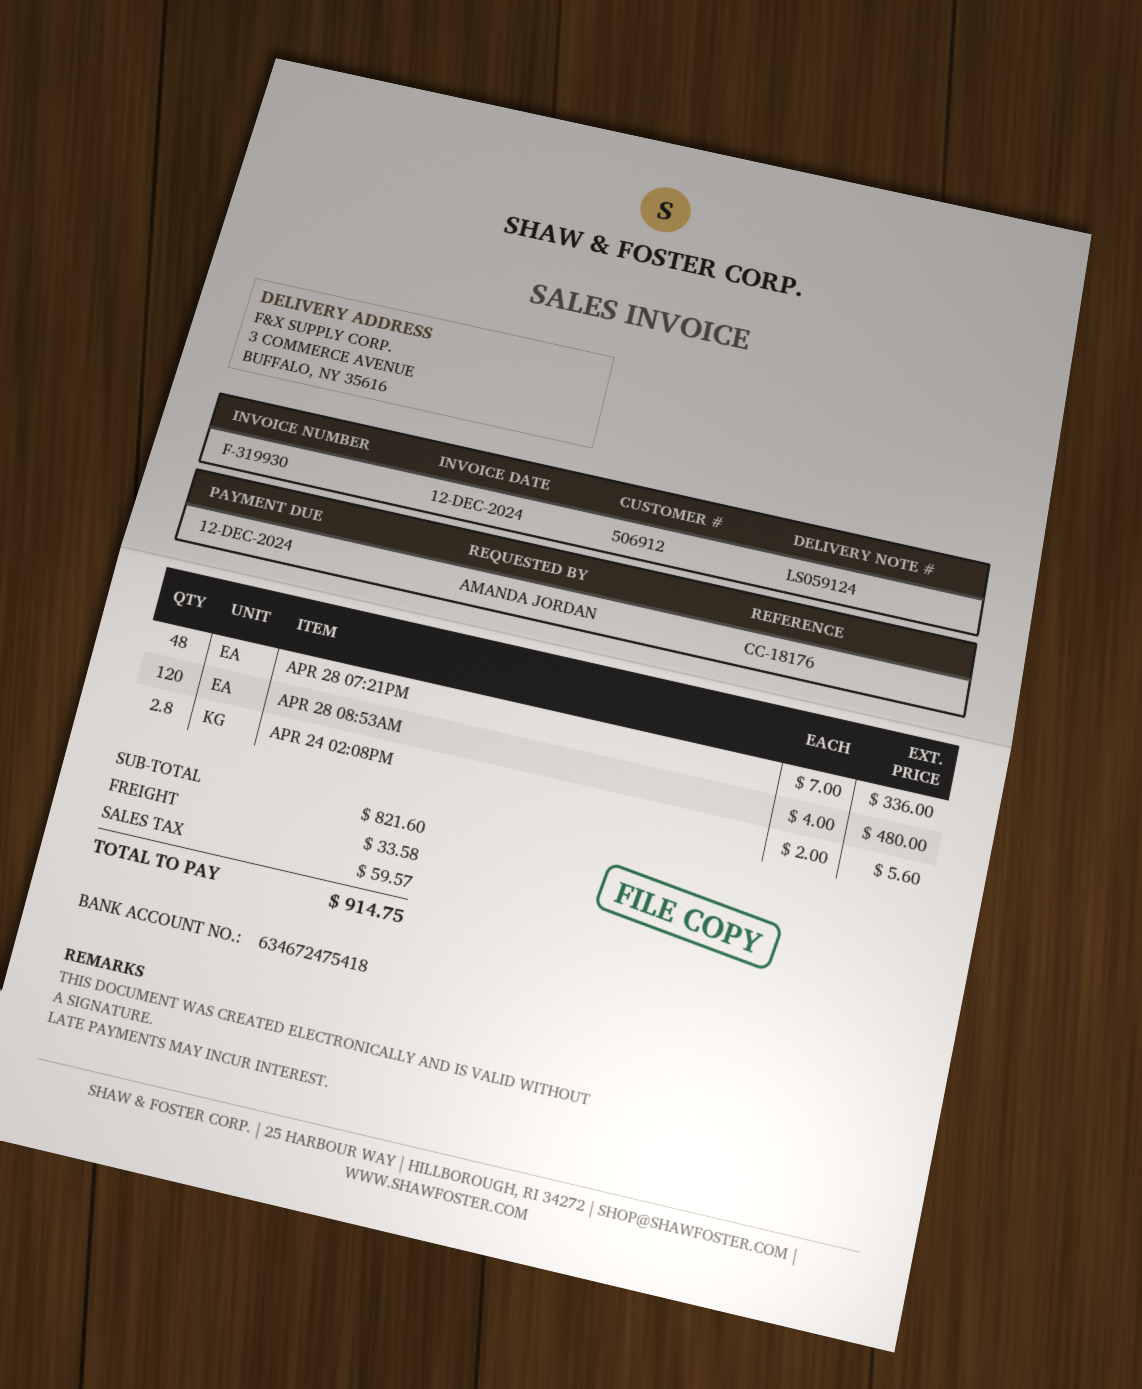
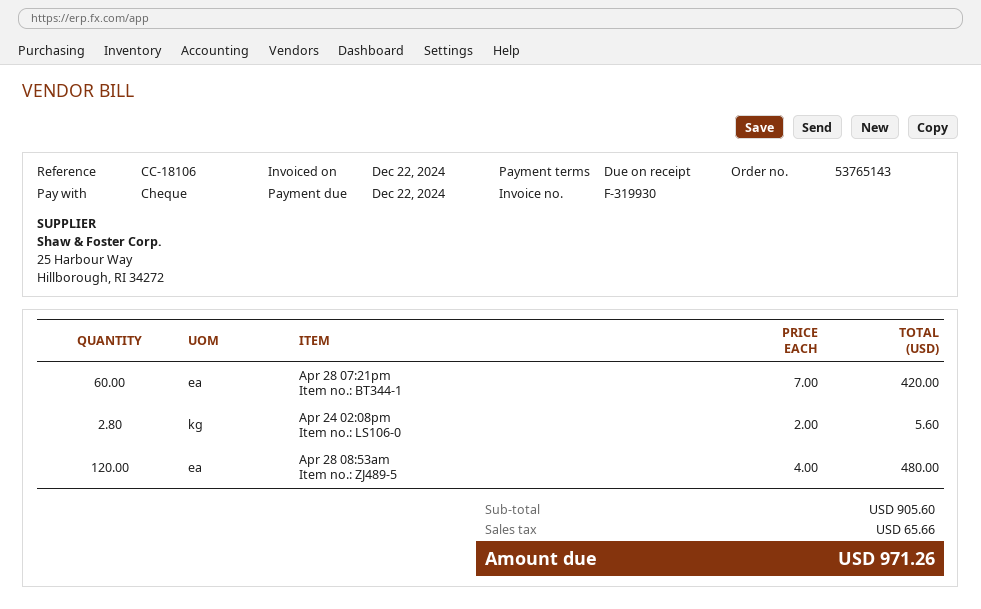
invoice date: 2024-12-12 -> 2024-12-22
due date: 2024-12-12 -> 2024-12-22
reference: CC-18176 -> CC-18106
APR 28 07:21PM: 48 x 7.00 = 336.00 -> 60 x 7.00 = 420.00
subtotal: 821.60 -> 905.60
shipping: 33.58 -> none
tax: 59.57 -> 65.66
total: 914.75 -> 971.26

